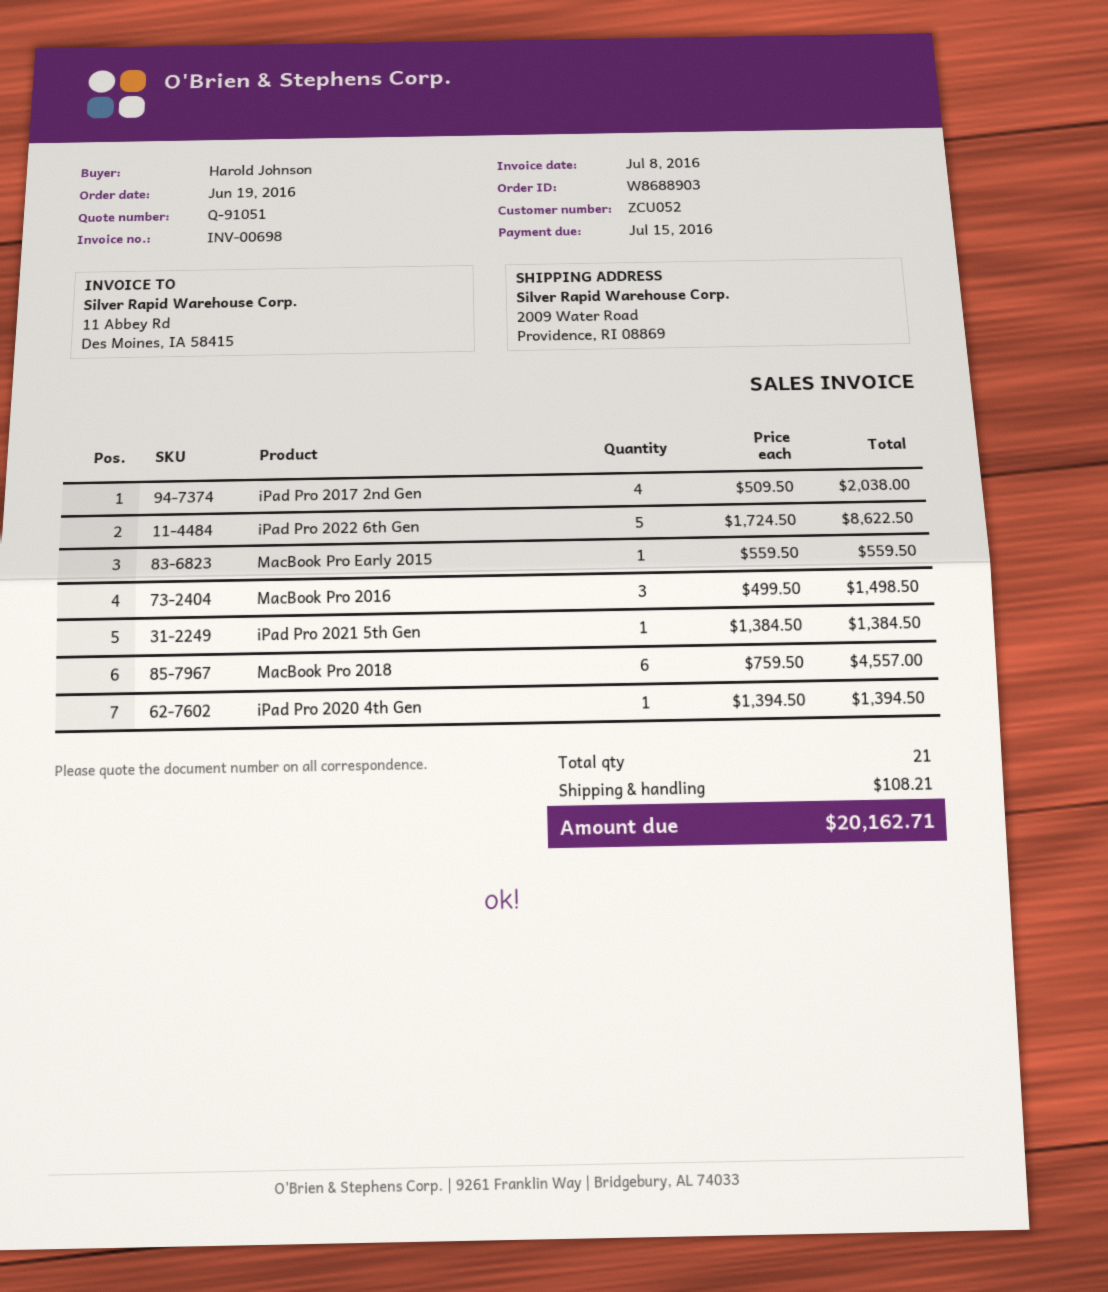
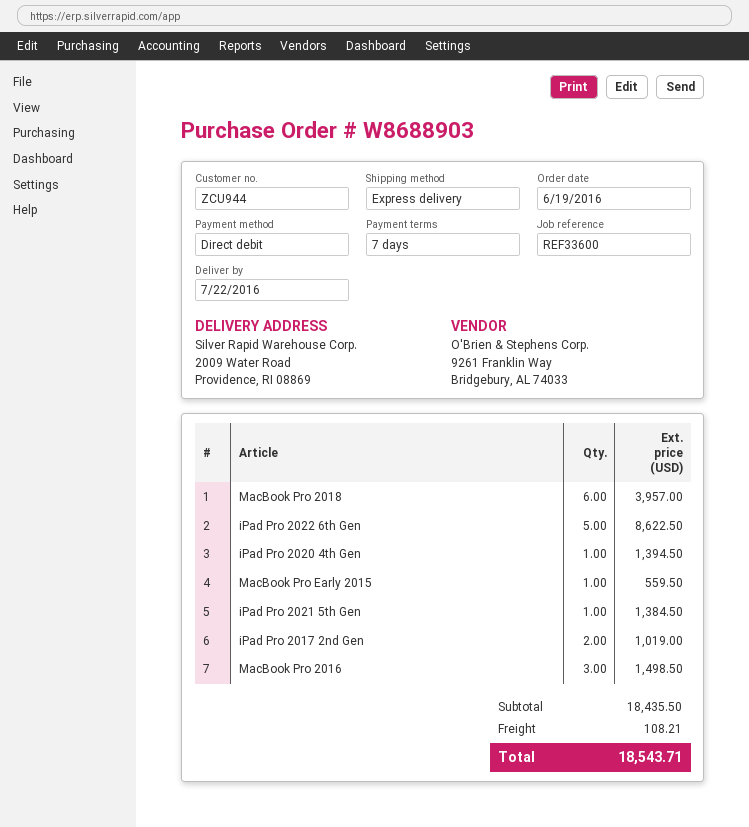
customer number: ZCU052 -> ZCU944
iPad Pro 2017 2nd Gen: 4 for 2038.00 -> 2 for 1019.00
MacBook Pro 2018: 6 for 4557.00 -> 6 for 3957.00
total: 20162.71 -> 18543.71

